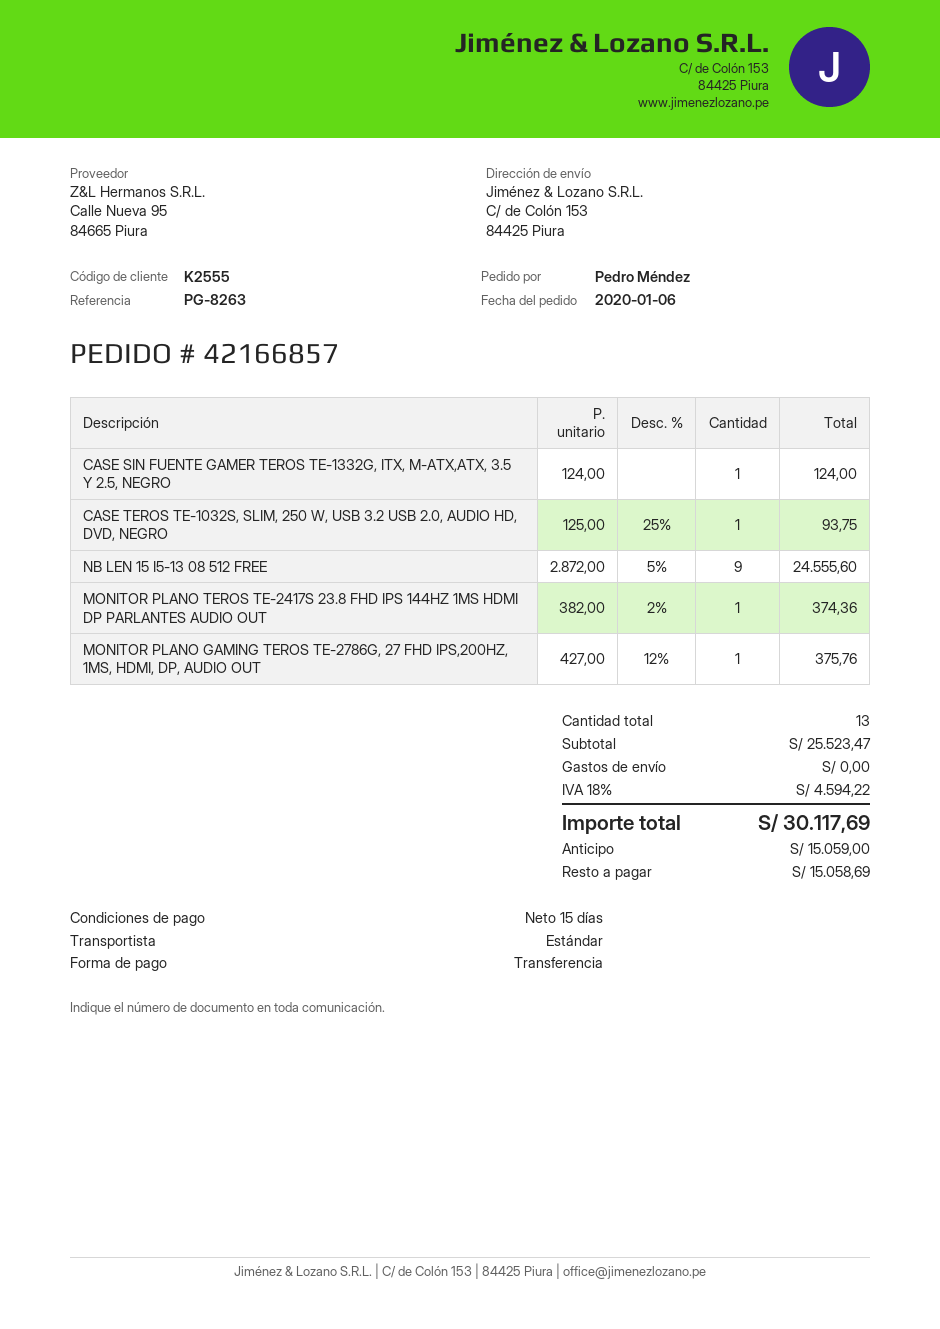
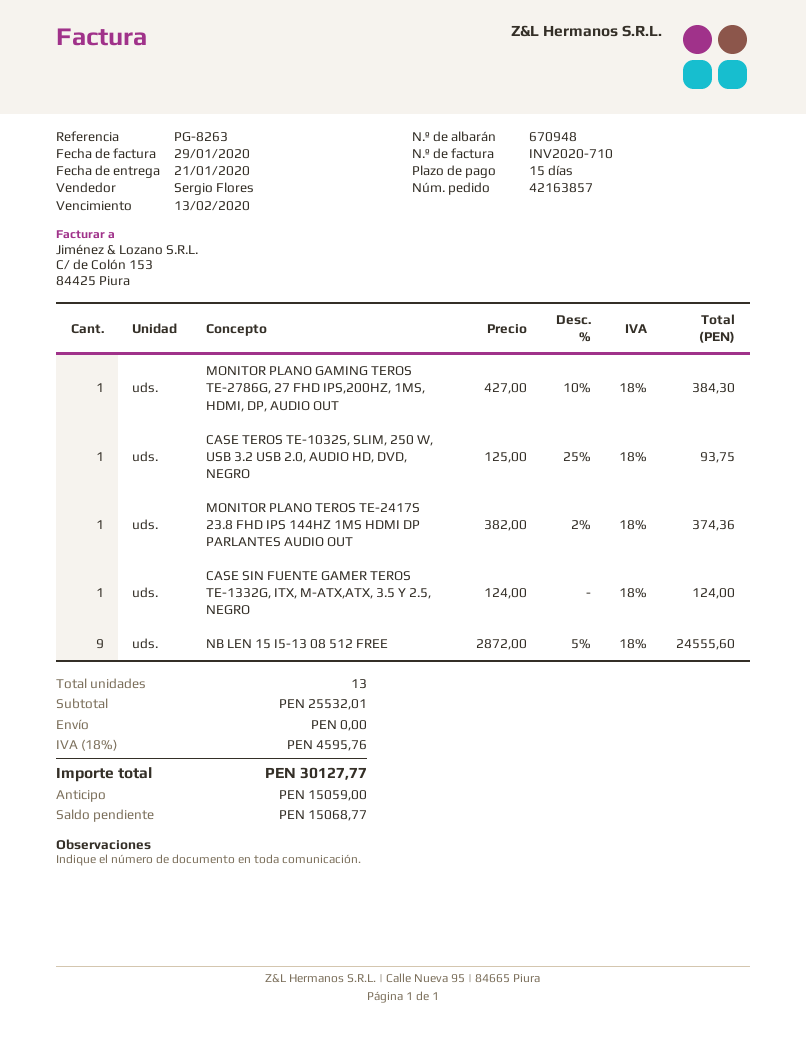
order number: 42166857 -> 42163857
MONITOR PLANO GAMING TEROS TE-2786G, 27 FHD IPS,200HZ, 1MS, HDMI, DP, AUDIO OUT: 1 x 427.00 - 12% = 375.76 -> 1 x 427.00 - 10% = 384.30
subtotal: 25523.47 -> 25532.01
tax: 18% = 4594.22 -> 18% = 4595.76
total: 30117.69 -> 30127.77
balance: 15058.69 -> 15068.77

